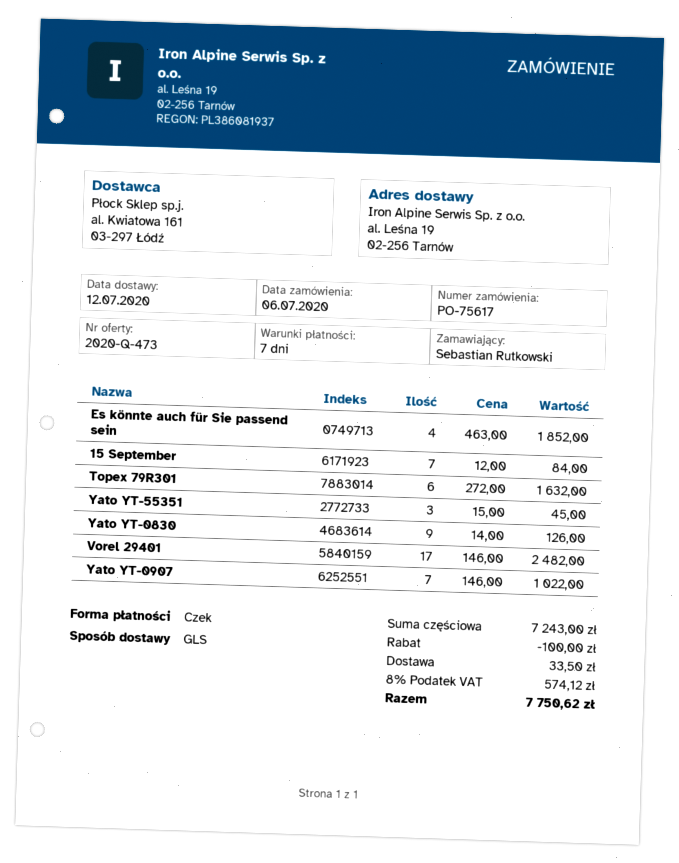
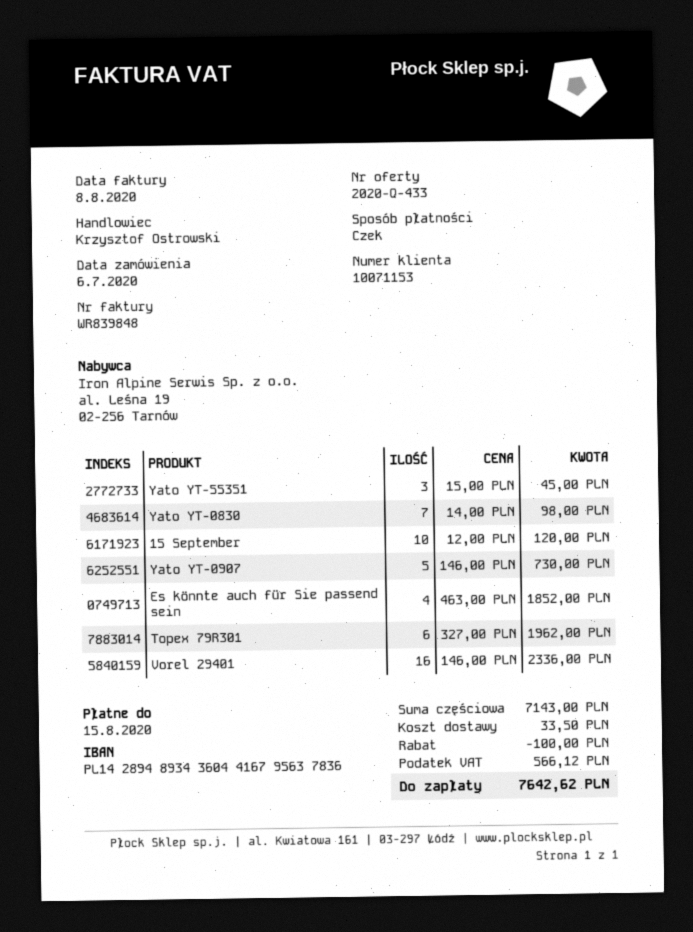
quote number: 2020-Q-473 -> 2020-Q-433
15 September: 7 x 12.00 = 84.00 -> 10 x 12.00 = 120.00
Topex 79R301: 6 x 272.00 = 1632.00 -> 6 x 327.00 = 1962.00
Yato YT-0830: 9 x 14.00 = 126.00 -> 7 x 14.00 = 98.00
Vorel 29401: 17 x 146.00 = 2482.00 -> 16 x 146.00 = 2336.00
Yato YT-0907: 7 x 146.00 = 1022.00 -> 5 x 146.00 = 730.00
subtotal: 7243.00 -> 7143.00
tax: 574.12 -> 566.12
total: 7750.62 -> 7642.62

